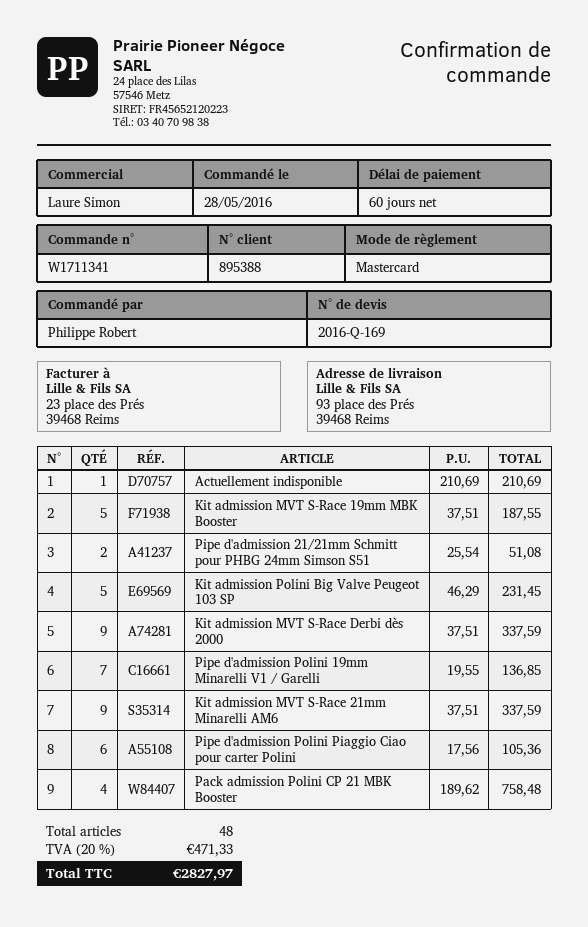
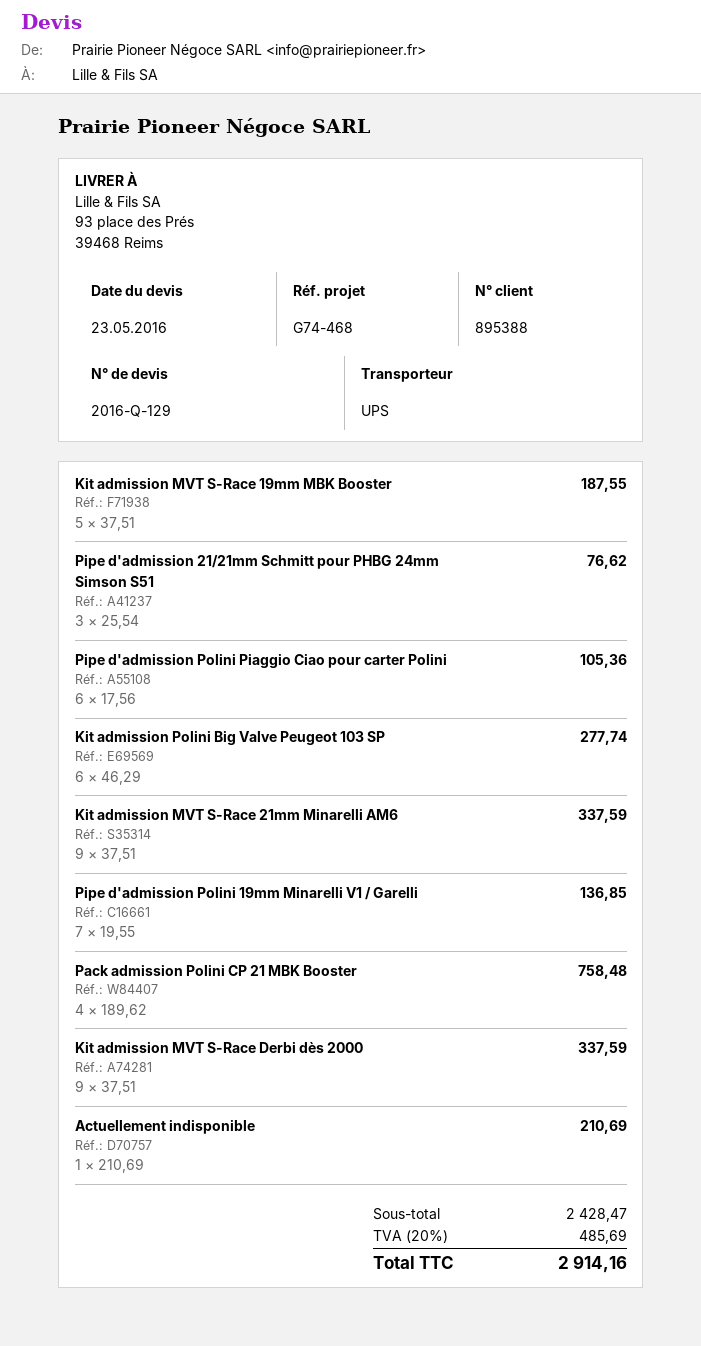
quote number: 2016-Q-169 -> 2016-Q-129
Pipe d'admission 21/21mm Schmitt pour PHBG 24mm Simson S51: 2 x 25.54 = 51.08 -> 3 x 25.54 = 76.62
Kit admission Polini Big Valve Peugeot 103 SP: 5 x 46.29 = 231.45 -> 6 x 46.29 = 277.74
tax: 20% = 471.33 -> 20% = 485.69
total: 2827.97 -> 2914.16

